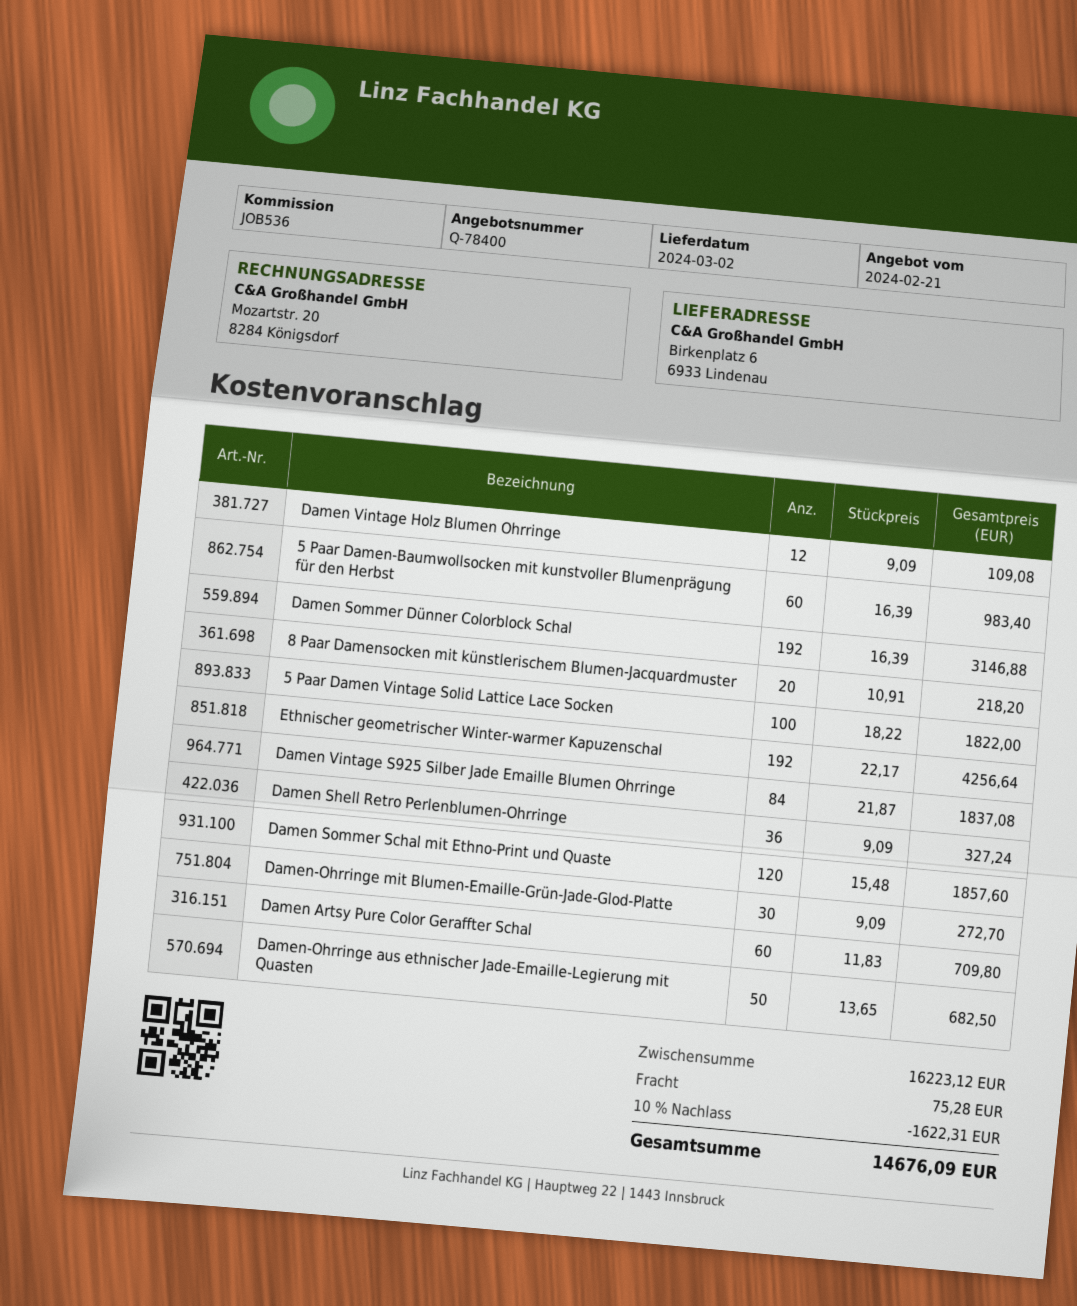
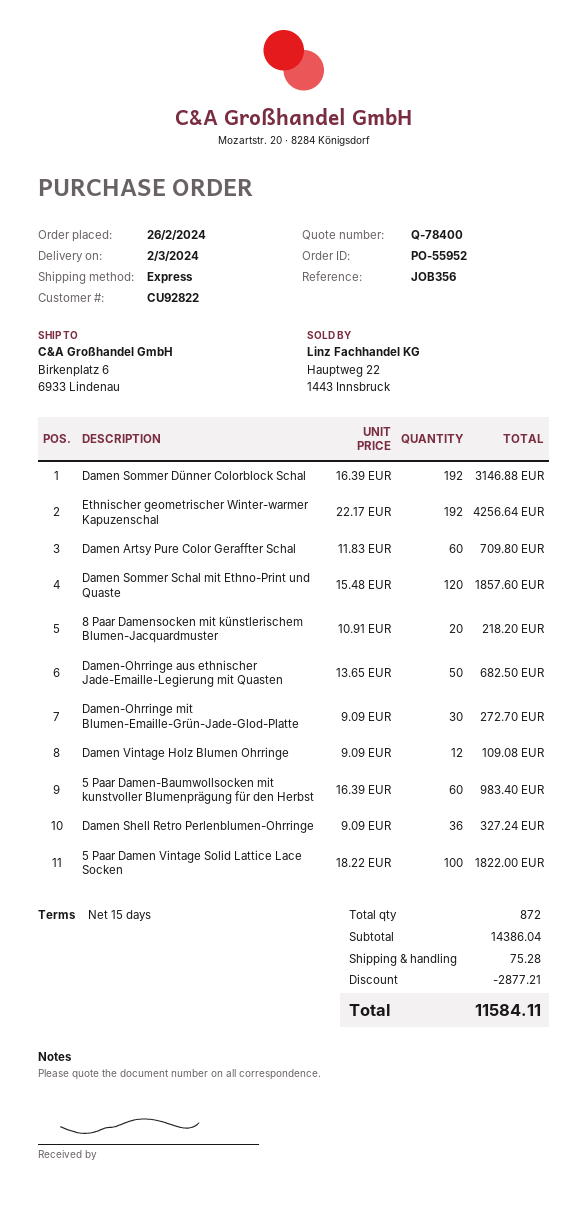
reference: JOB536 -> JOB356
Damen Vintage S925 Silber Jade Emaille Blumen Ohrringe: 84 x 21.87 = 1837.08 -> none
subtotal: 16223.12 -> 14386.04
discount: 1622.31 -> 2877.21
total: 14676.09 -> 11584.11

